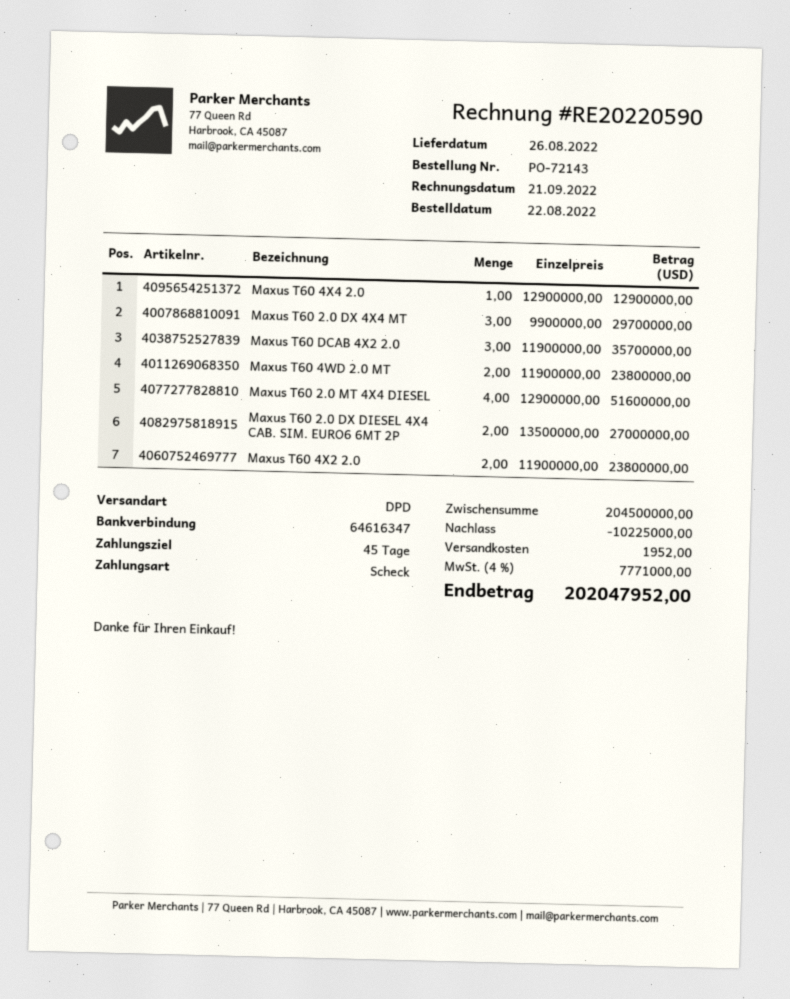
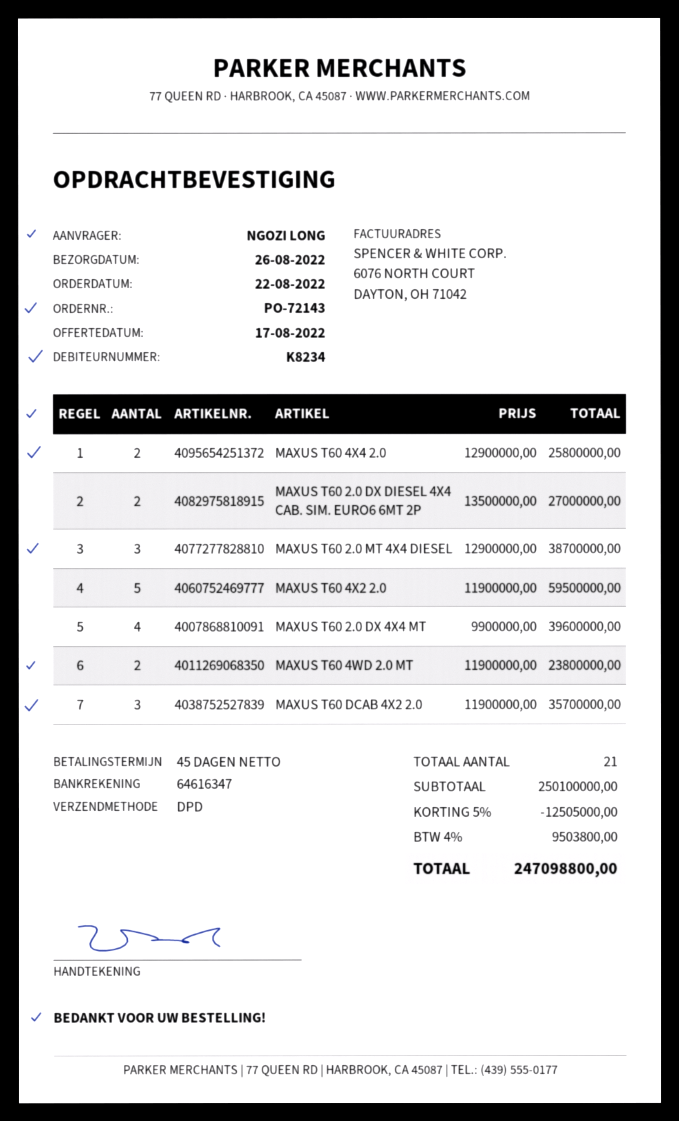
Maxus T60 4X4 2.0: 1 x 12900000.00 = 12900000.00 -> 2 x 12900000.00 = 25800000.00
Maxus T60 2.0 DX 4X4 MT: 3 x 9900000.00 = 29700000.00 -> 4 x 9900000.00 = 39600000.00
Maxus T60 2.0 MT 4X4 DIESEL: 4 x 12900000.00 = 51600000.00 -> 3 x 12900000.00 = 38700000.00
Maxus T60 4X2 2.0: 2 x 11900000.00 = 23800000.00 -> 5 x 11900000.00 = 59500000.00
subtotal: 204500000.00 -> 250100000.00
discount: 10225000.00 -> 12505000.00
shipping: 1952.00 -> none
tax: 4% = 7771000.00 -> 4% = 9503800.00
total: 202047952.00 -> 247098800.00

